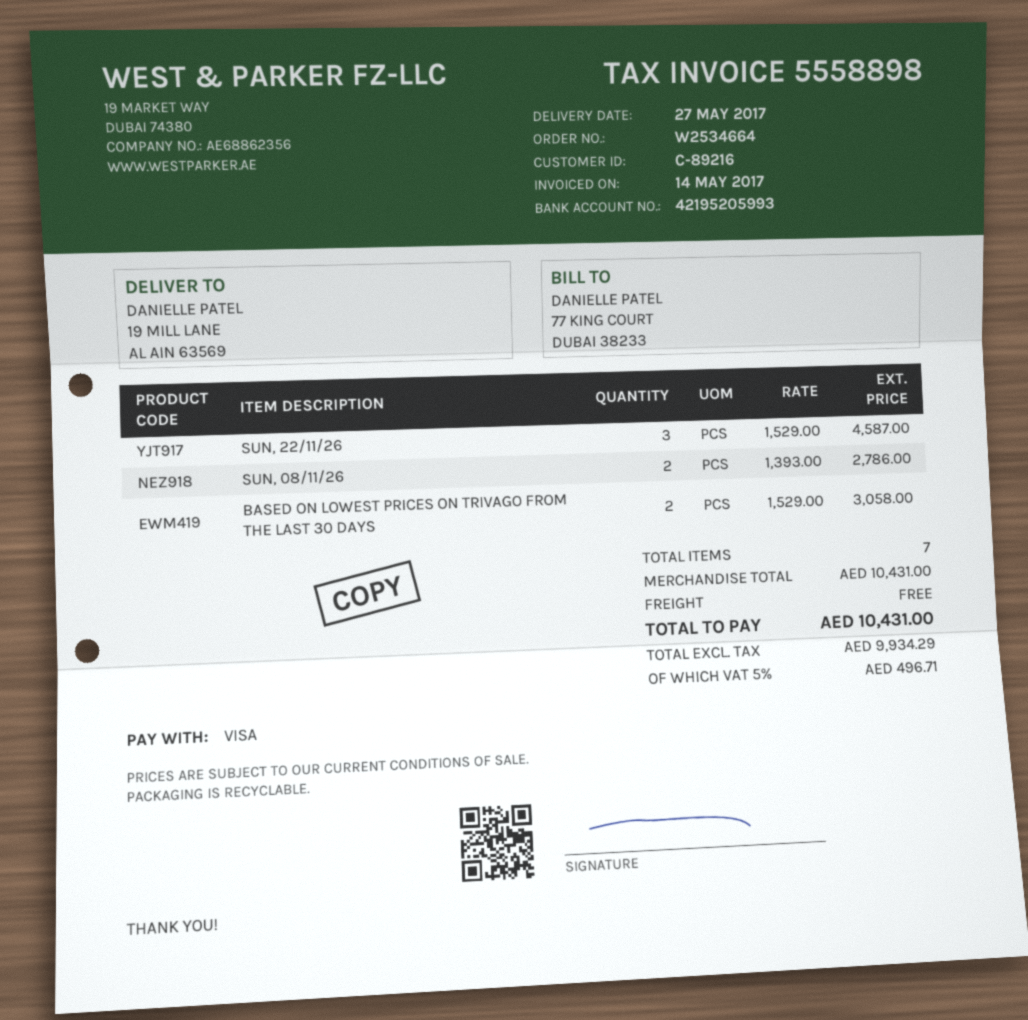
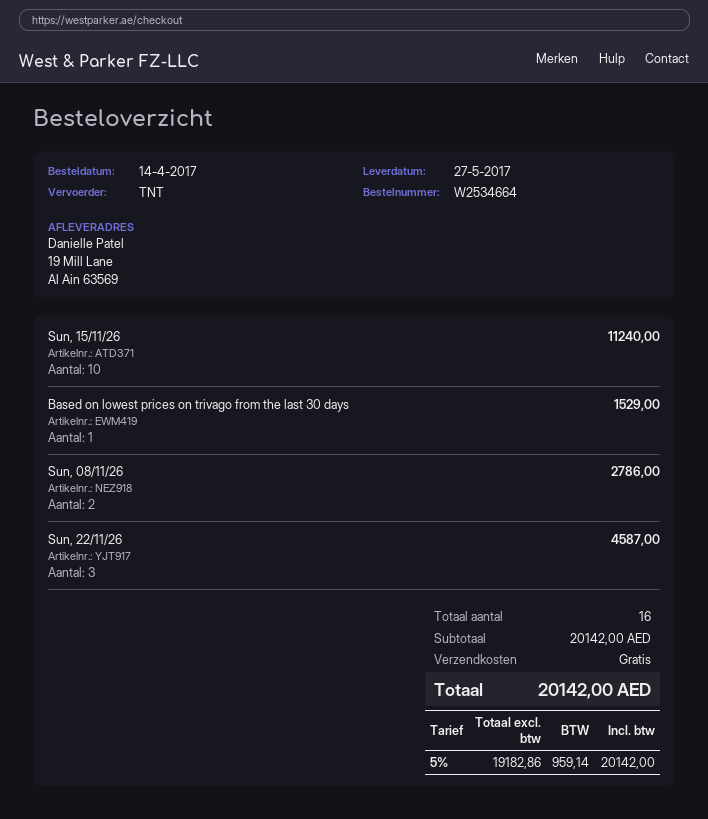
BASED ON LOWEST PRICES ON TRIVAGO FROM THE LAST 30 DAYS: 2 for 3058.00 -> 1 for 1529.00
Sun, 15/11/26: none -> 10 for 11240.00
total quantity: 7 -> 16
subtotal: 10431.00 -> 20142.00
net: 9934.29 -> 19182.86
tax: 5% = 496.71 -> 5% = 959.14
total: 10431.00 -> 20142.00

